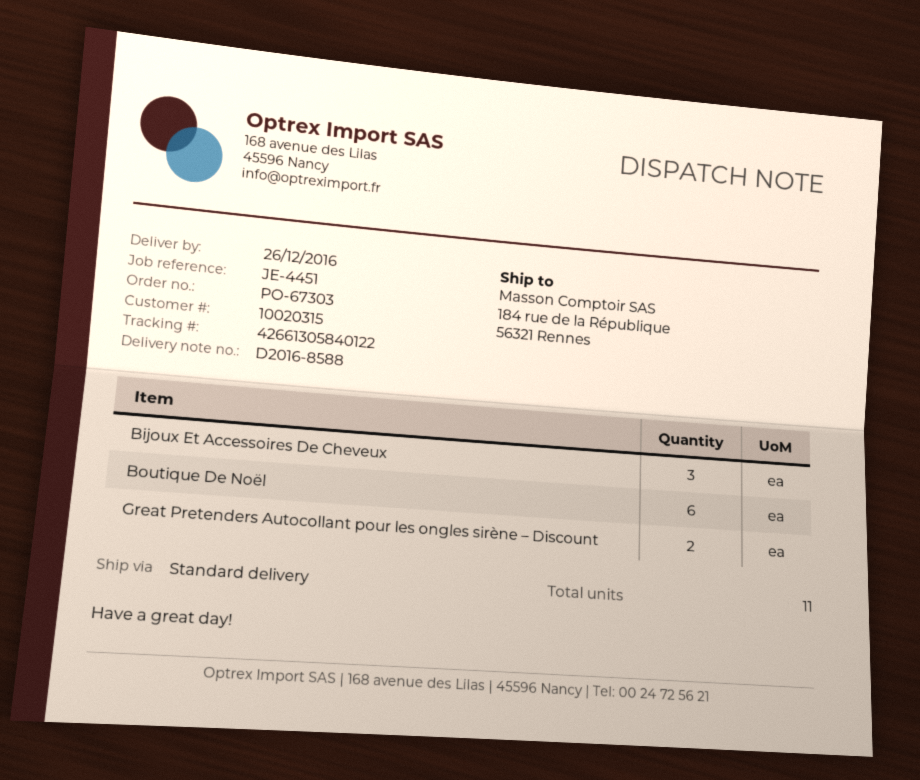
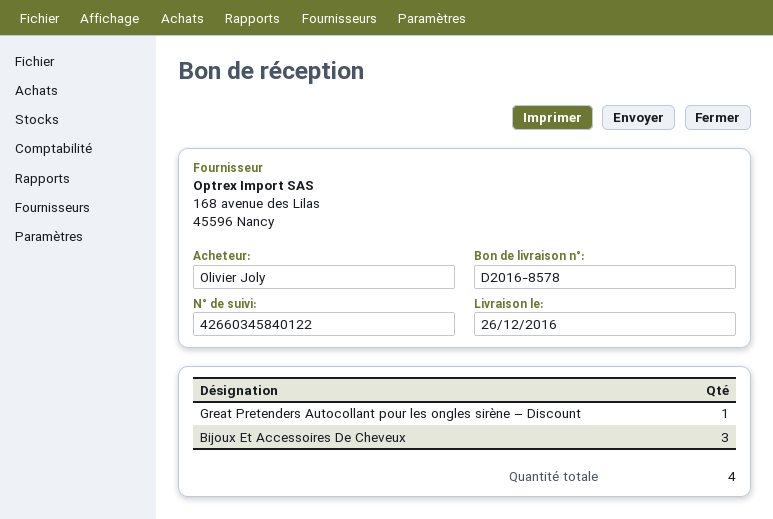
delivery note number: D2016-8588 -> D2016-8578
tracking number: 42661305840122 -> 42660345840122
Boutique De Noël: 6 -> none
Great Pretenders Autocollant pour les ongles sirène – Discount: 2 -> 1
total quantity: 11 -> 4

